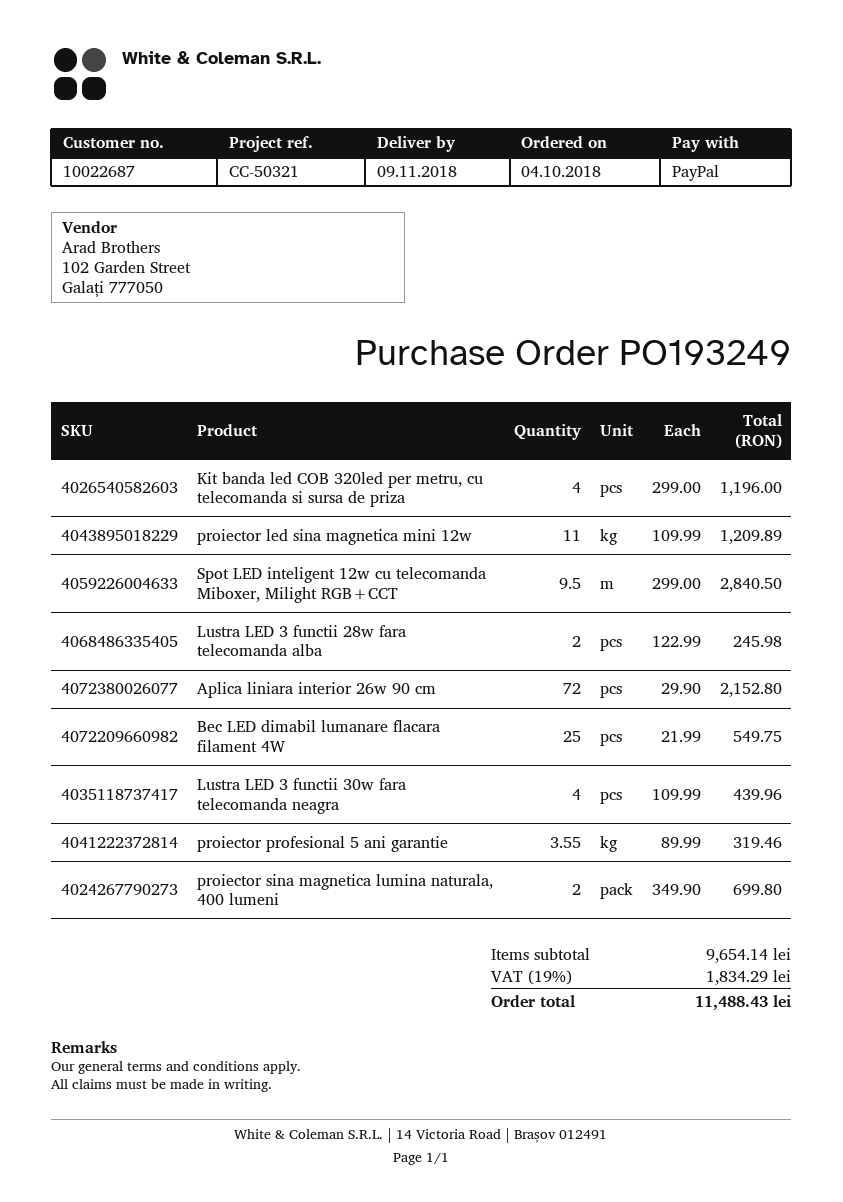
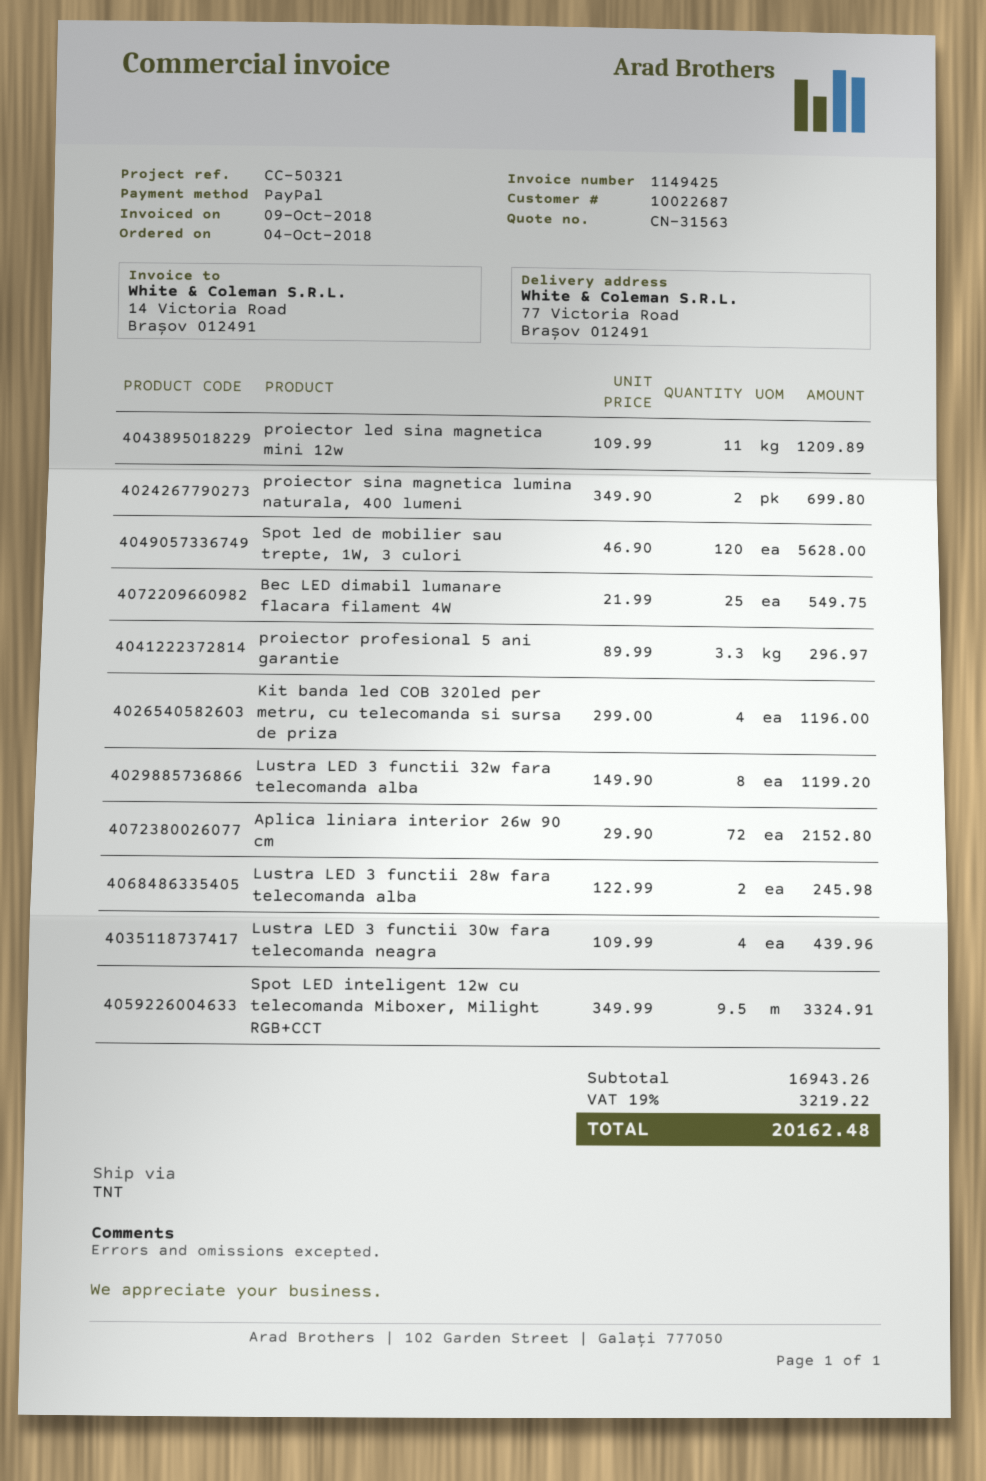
Spot LED inteligent 12w cu telecomanda Miboxer, Milight RGB+CCT: 9.5 x 299.00 = 2840.50 -> 9.5 x 349.99 = 3324.91
proiector profesional 5 ani garantie: 3.55 x 89.99 = 319.46 -> 3.3 x 89.99 = 296.97
Spot led de mobilier sau trepte, 1W, 3 culori: none -> 120 x 46.90 = 5628.00
Lustra LED 3 functii 32w fara telecomanda alba: none -> 8 x 149.90 = 1199.20
subtotal: 9654.14 -> 16943.26
tax: 19% = 1834.29 -> 19% = 3219.22
total: 11488.43 -> 20162.48

